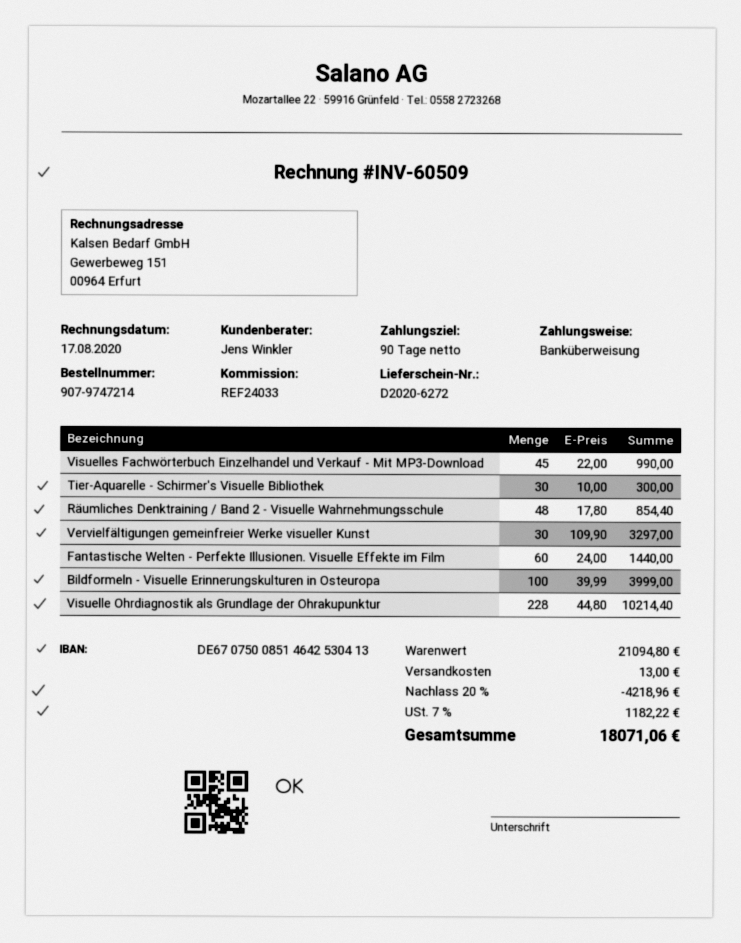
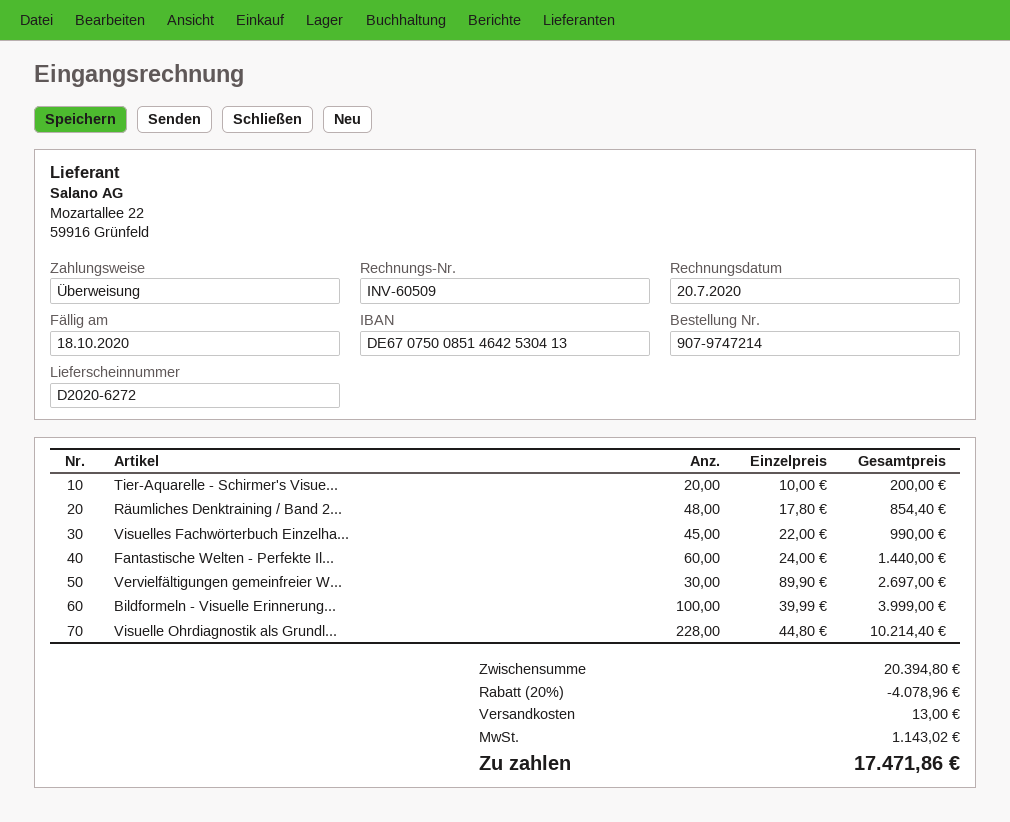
invoice date: 2020-08-17 -> 2020-07-20
Tier-Aquarelle - Schirmer's Visuelle Bibliothek: 30 x 10.00 = 300.00 -> 20 x 10.00 = 200.00
Vervielfältigungen gemeinfreier Werke visueller Kunst: 30 x 109.90 = 3297.00 -> 30 x 89.90 = 2697.00
subtotal: 21094.80 -> 20394.80
discount: 20% = 4218.96 -> 20% = 4078.96
tax: 1182.22 -> 1143.02
total: 18071.06 -> 17471.86

